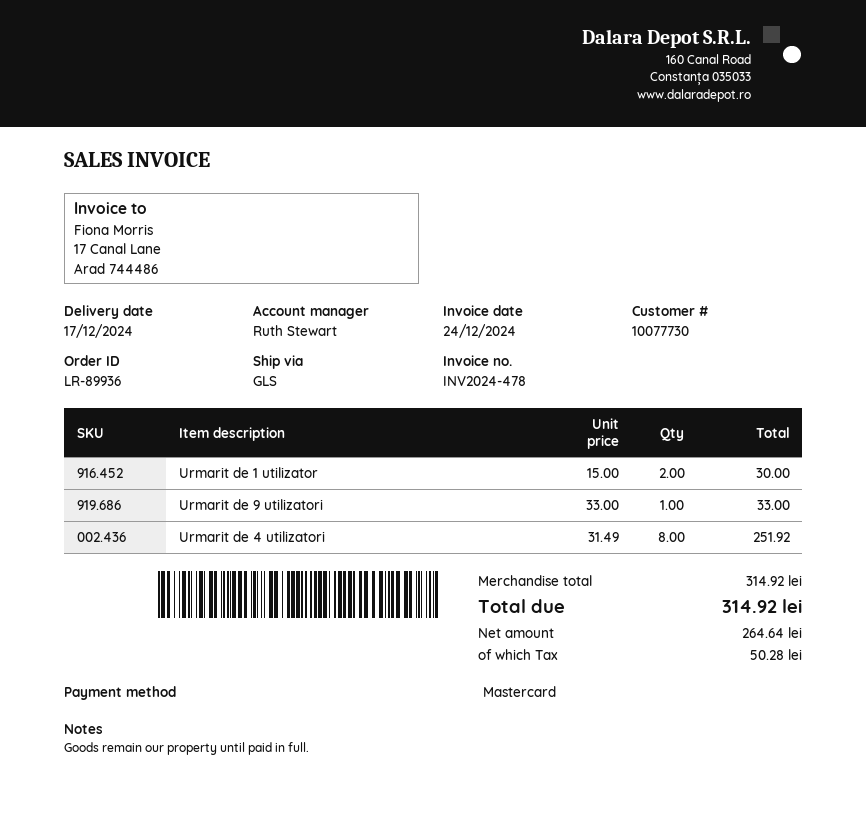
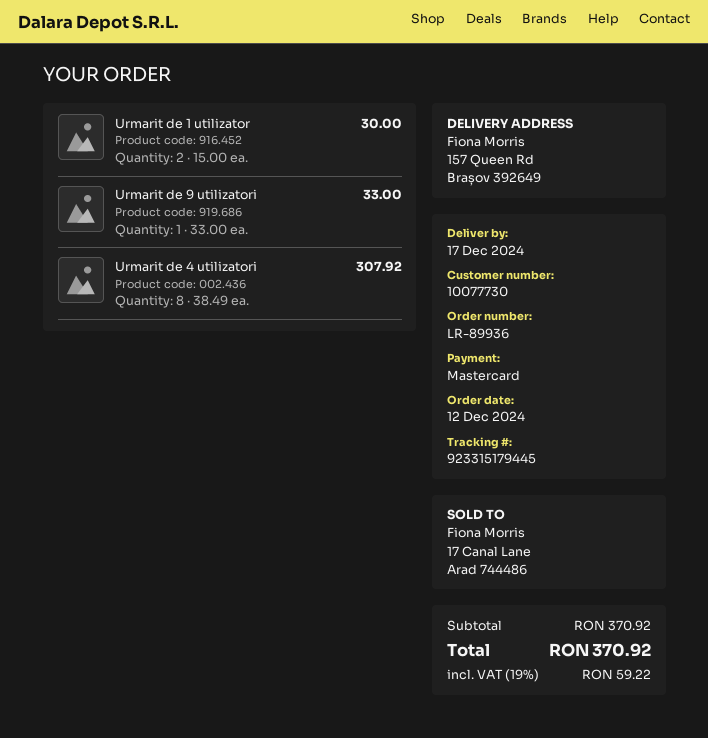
Urmarit de 4 utilizatori: 8 x 31.49 = 251.92 -> 8 x 38.49 = 307.92
subtotal: 314.92 -> 370.92
tax: 50.28 -> 59.22
total: 314.92 -> 370.92

